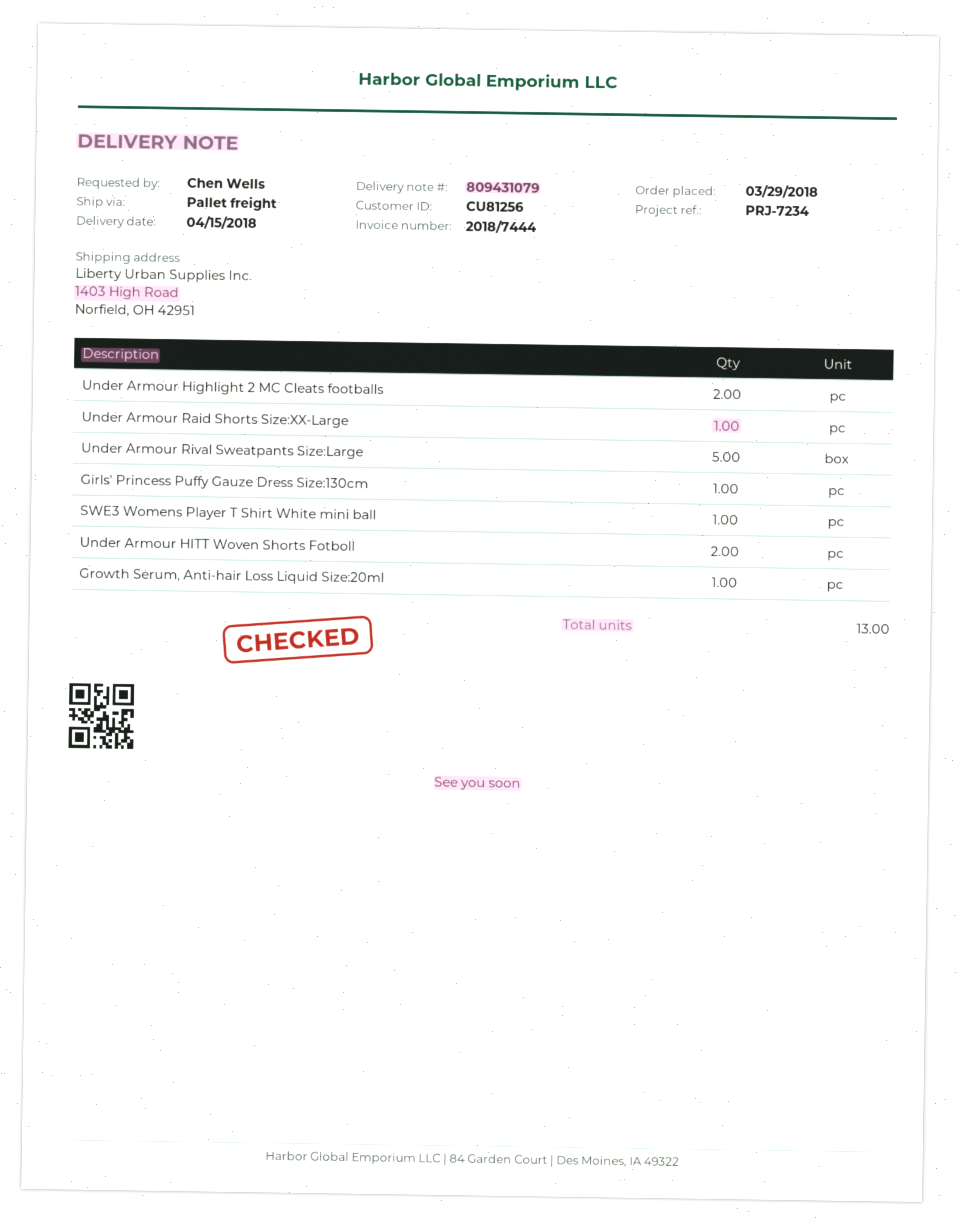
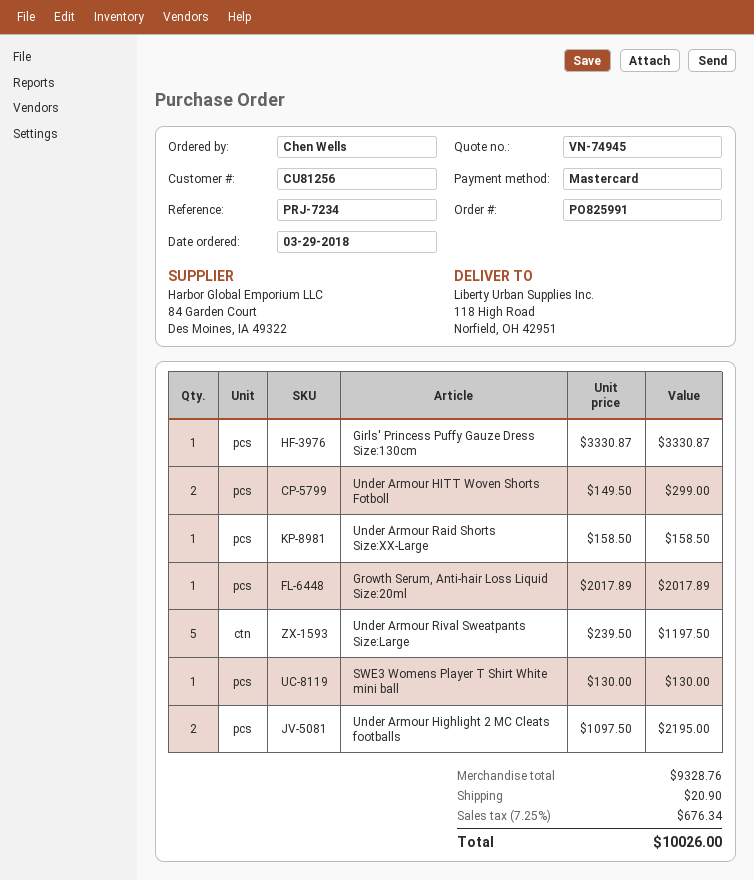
ship to: 1403 High Road, Norfield, OH 42951 -> 118 High Road, Norfield, OH 42951

